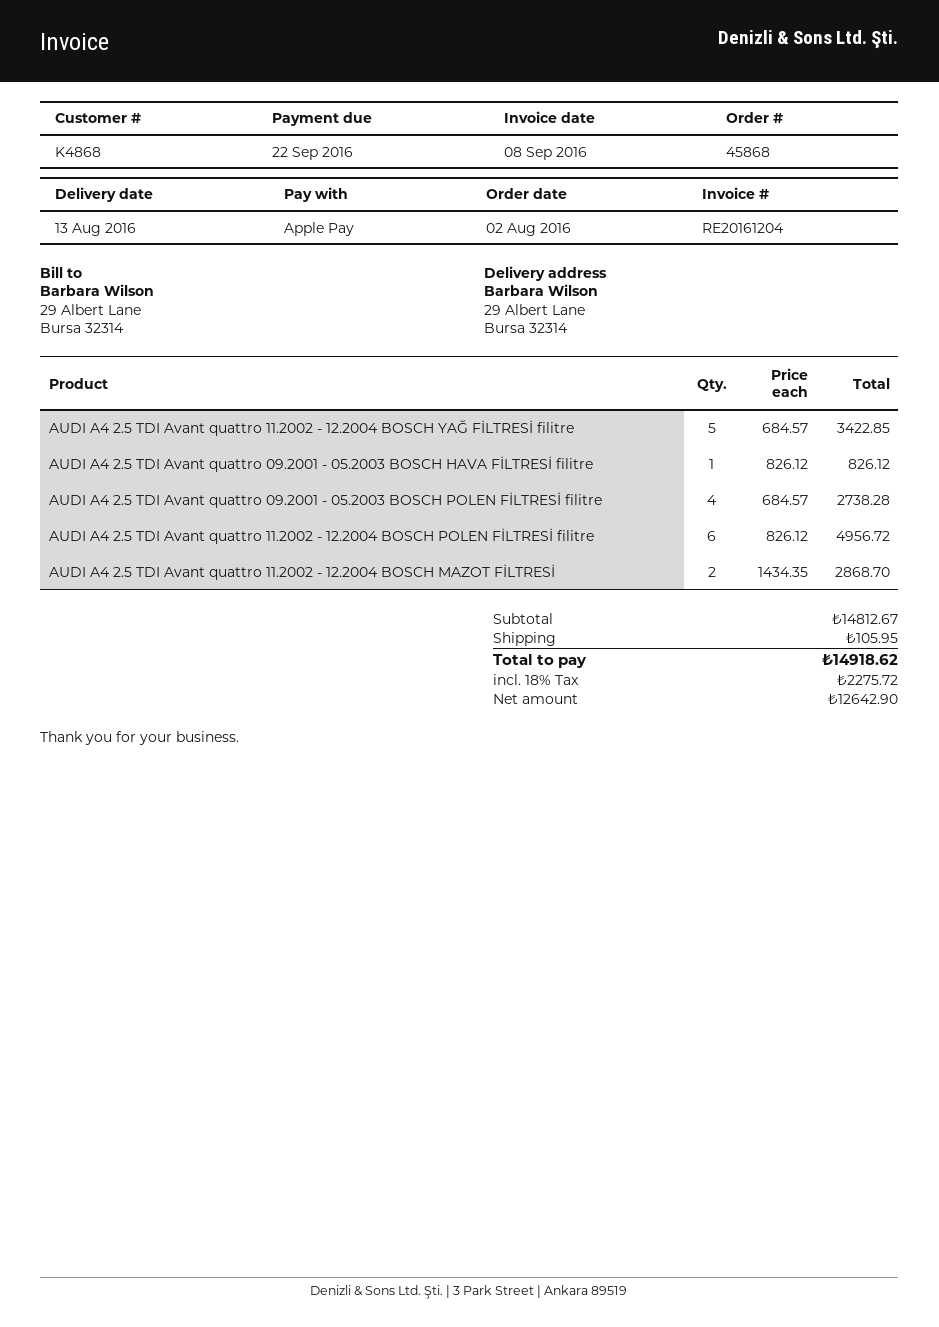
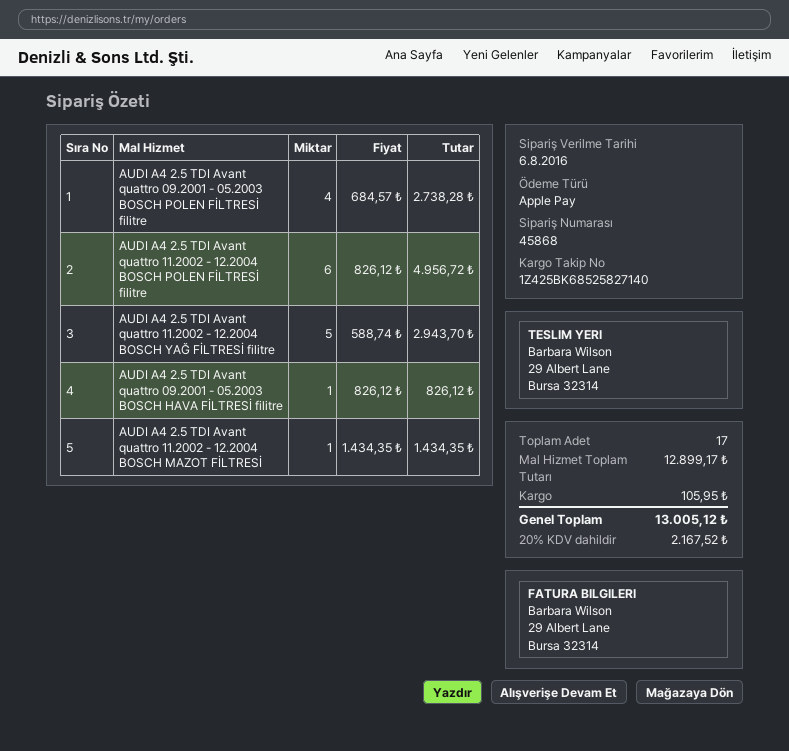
order date: 2016-08-02 -> 2016-08-06
AUDI A4 2.5 TDI Avant quattro 11.2002 - 12.2004 BOSCH YAĞ FİLTRESİ filitre: 5 x 684.57 = 3422.85 -> 5 x 588.74 = 2943.70
AUDI A4 2.5 TDI Avant quattro 11.2002 - 12.2004 BOSCH MAZOT FİLTRESİ: 2 x 1434.35 = 2868.70 -> 1 x 1434.35 = 1434.35
subtotal: 14812.67 -> 12899.17
tax: 18% = 2275.72 -> 20% = 2167.52
total: 14918.62 -> 13005.12

